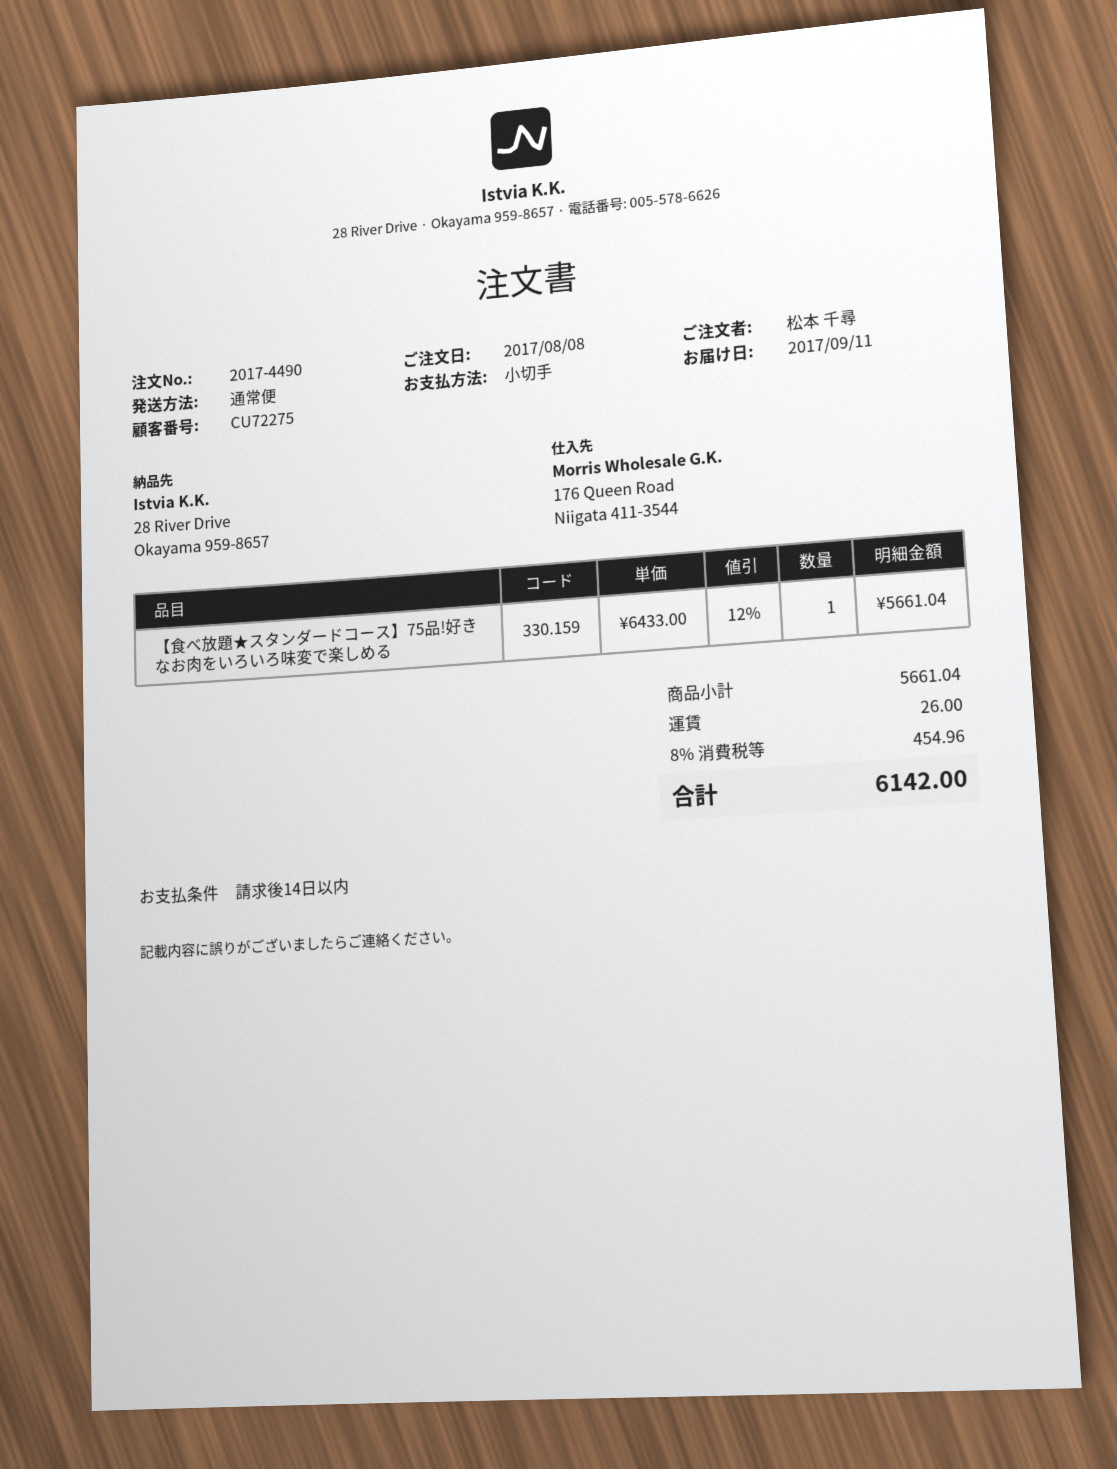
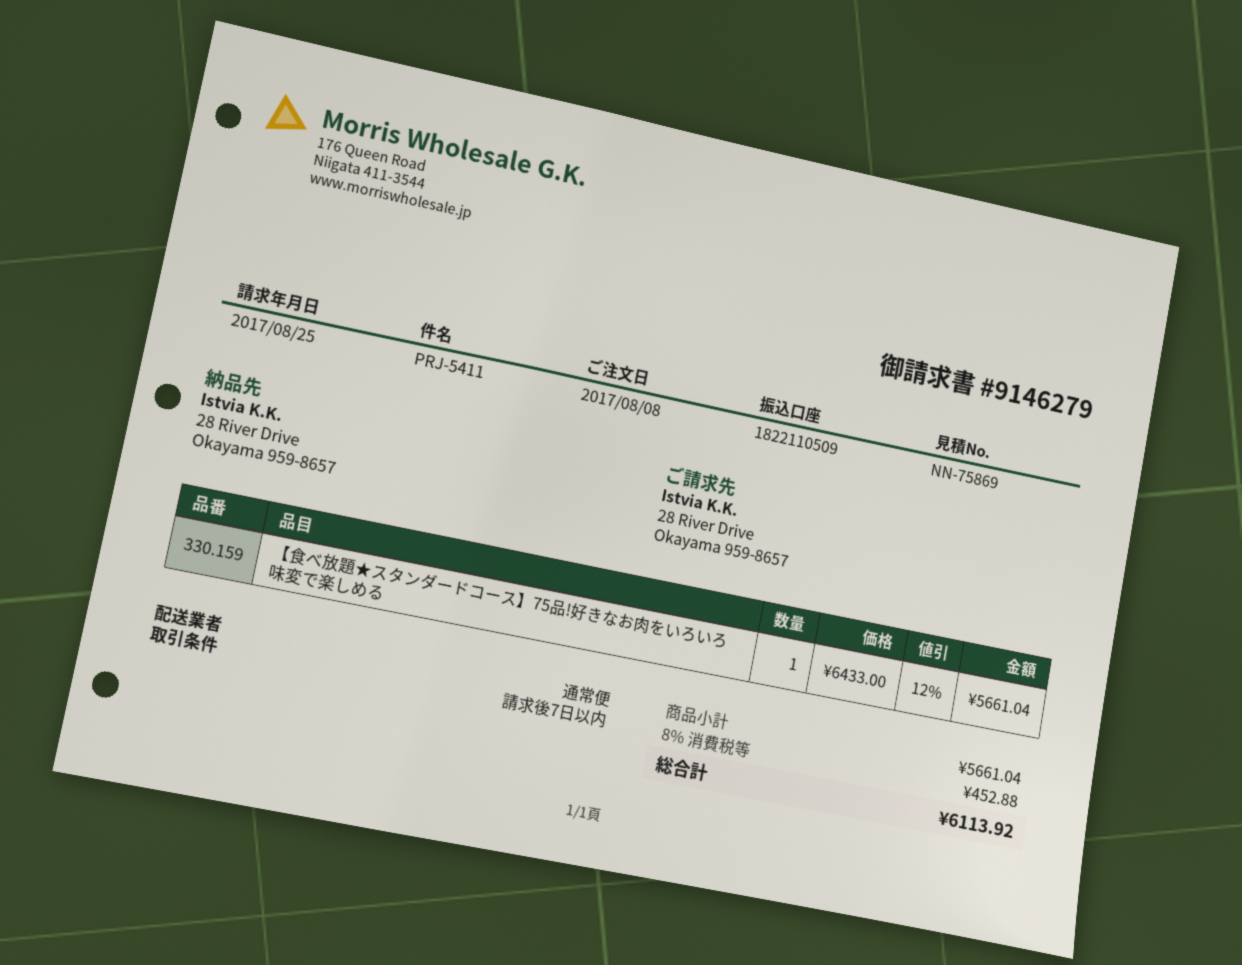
payment terms: 14 days -> 7 days
shipping: 26.00 -> none
tax: 8% = 454.96 -> 8% = 452.88
total: 6142.00 -> 6113.92

